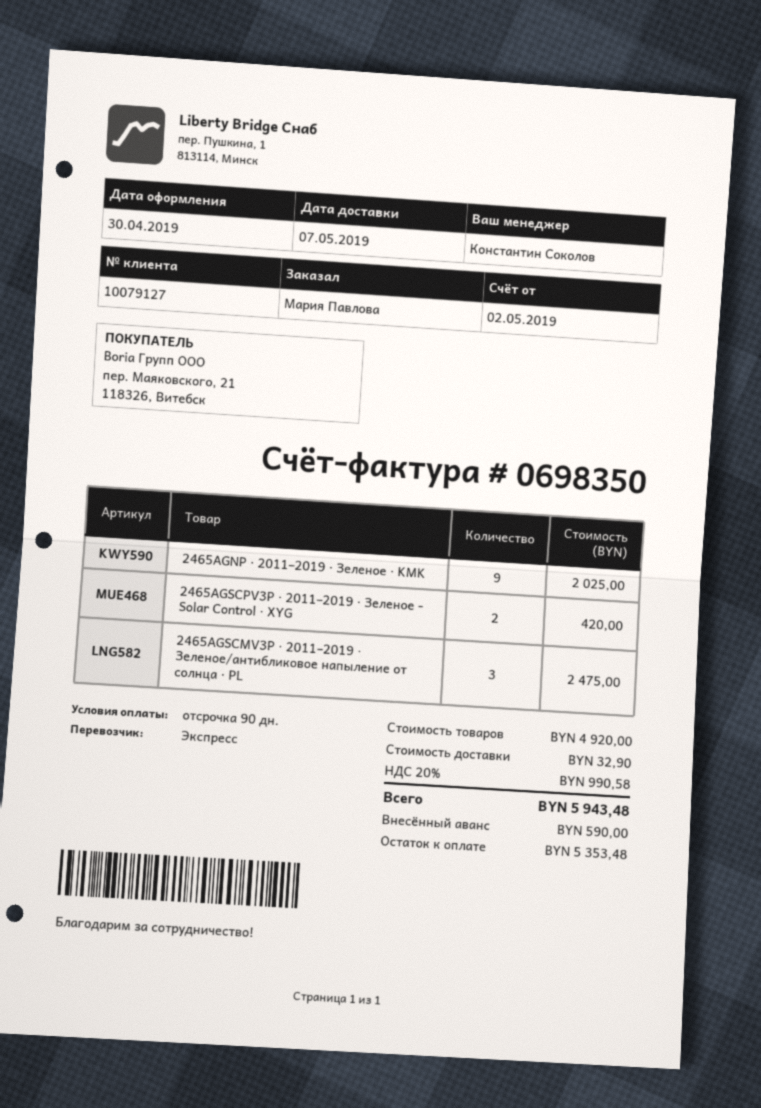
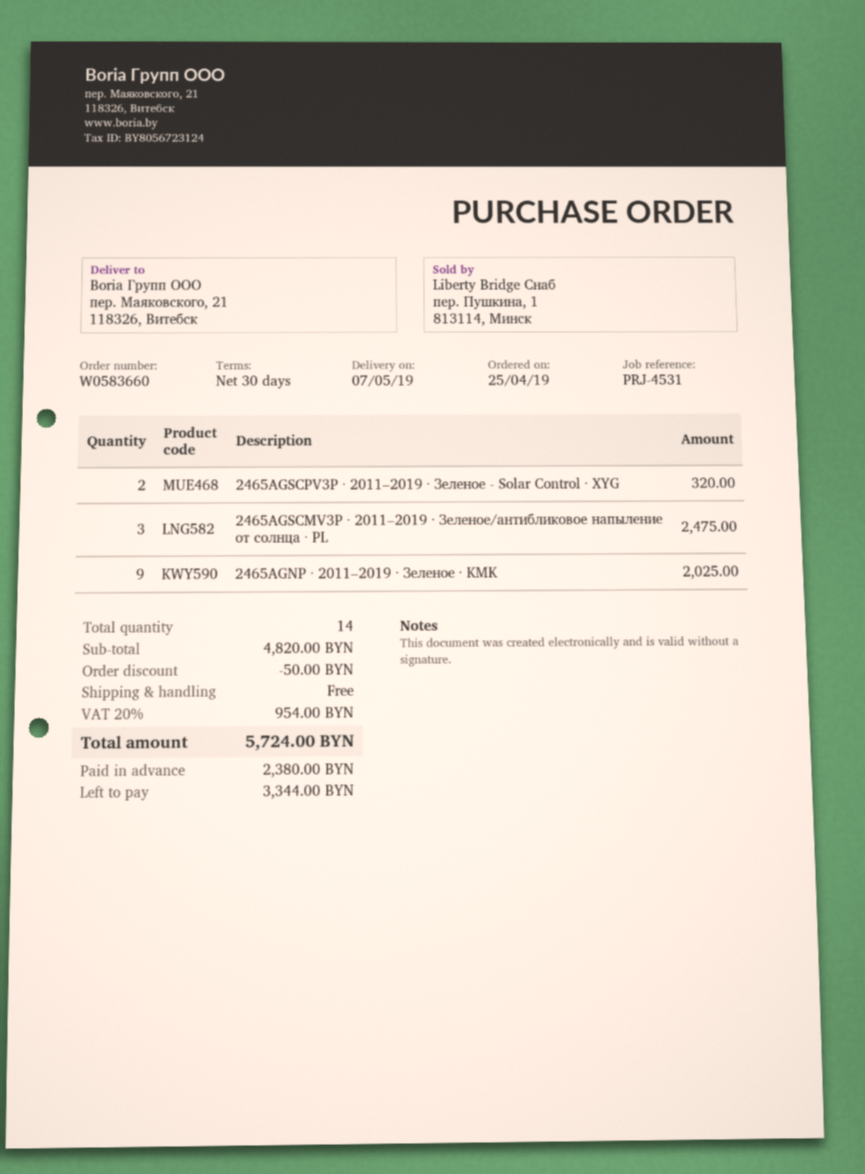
order date: 2019-04-30 -> 2019-04-25
payment terms: 90 days -> 30 days
2465AGSCPV3P · 2011–2019 · Зеленое - Solar Control · XYG: 2 for 420.00 -> 2 for 320.00
subtotal: 4920.00 -> 4820.00
discount: none -> 50.00
shipping: 32.90 -> 0.00
tax: 20% = 990.58 -> 20% = 954.00
total: 5943.48 -> 5724.00
deposit: 590.00 -> 2380.00
balance: 5353.48 -> 3344.00

